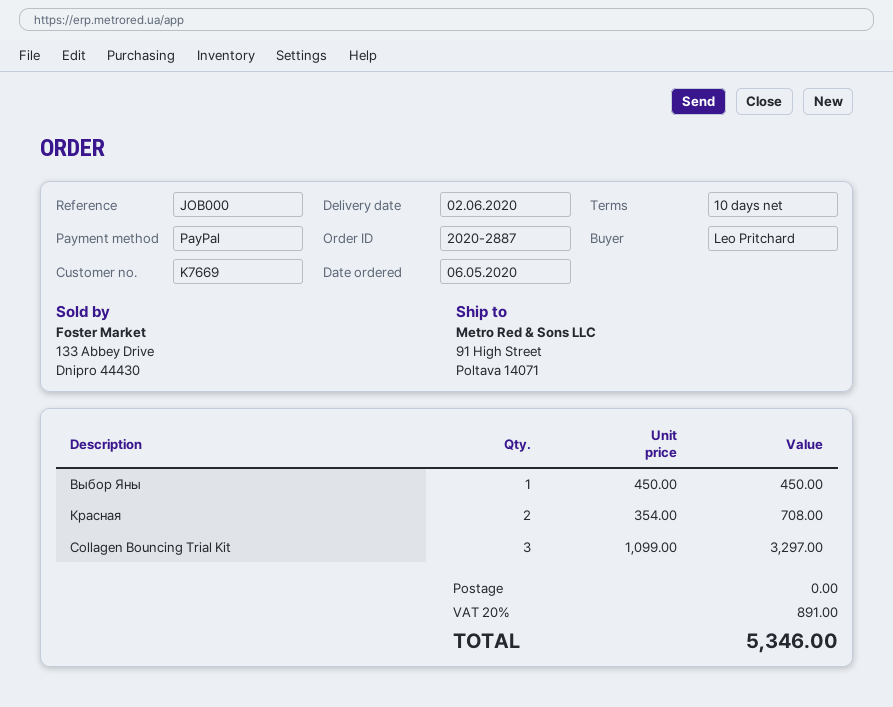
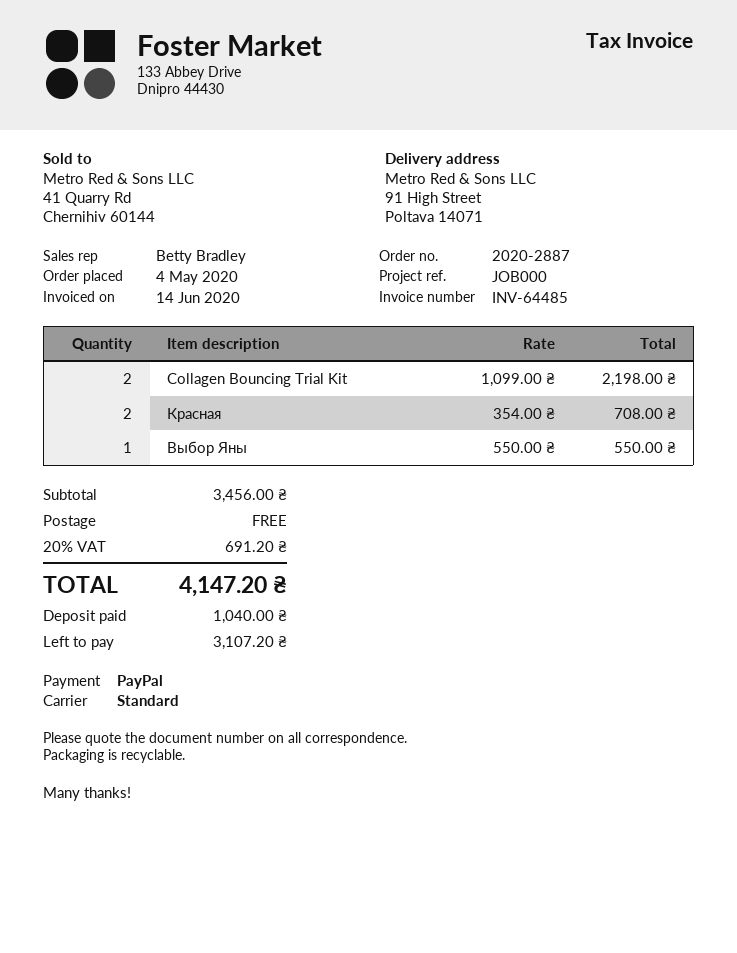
order date: 2020-05-06 -> 2020-05-04
Выбор Яны: 1 x 450.00 = 450.00 -> 1 x 550.00 = 550.00
Collagen Bouncing Trial Kit: 3 x 1099.00 = 3297.00 -> 2 x 1099.00 = 2198.00
tax: 20% = 891.00 -> 20% = 691.20
total: 5346.00 -> 4147.20

